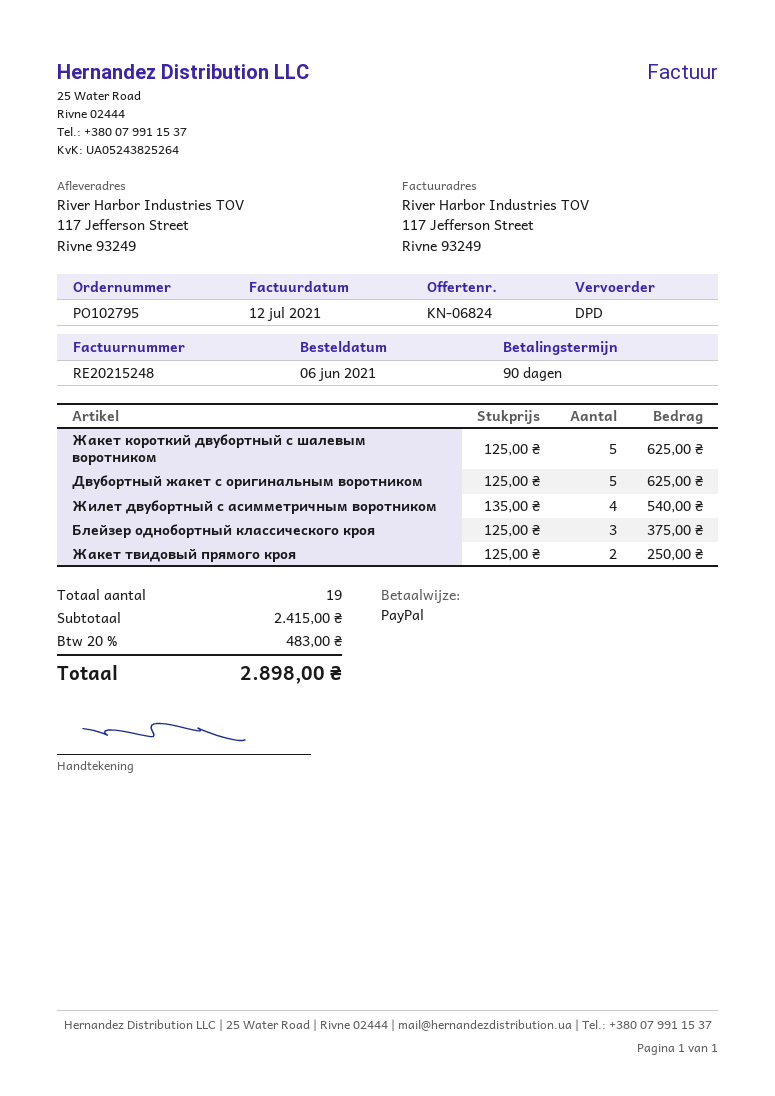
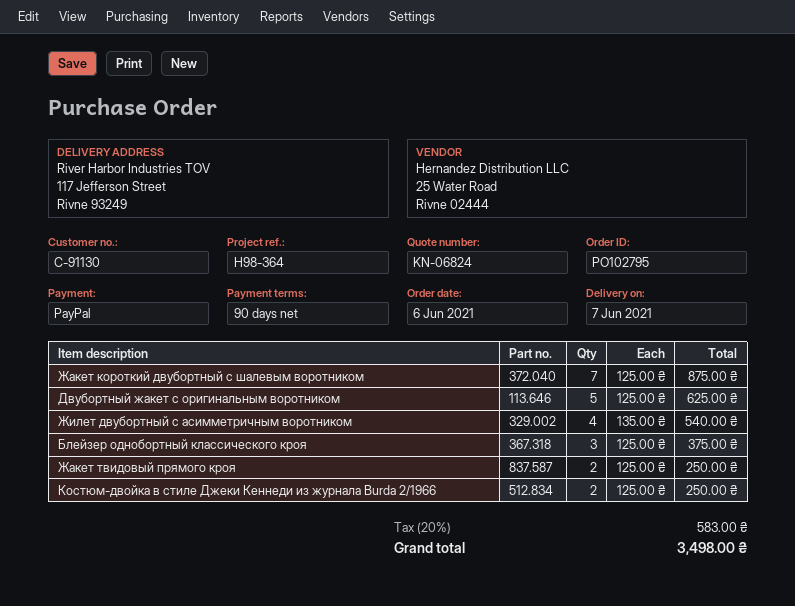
Жакет короткий двубортный с шалевым воротником: 5 x 125.00 = 625.00 -> 7 x 125.00 = 875.00
Костюм-двойка в стиле Джеки Кеннеди из журнала Burda 2/1966: none -> 2 x 125.00 = 250.00
tax: 20% = 483.00 -> 20% = 583.00
total: 2898.00 -> 3498.00

